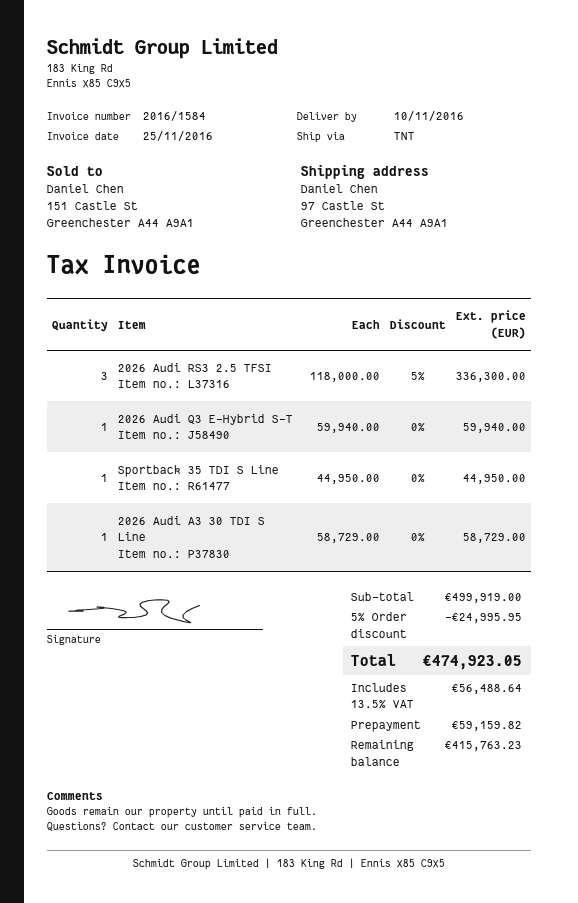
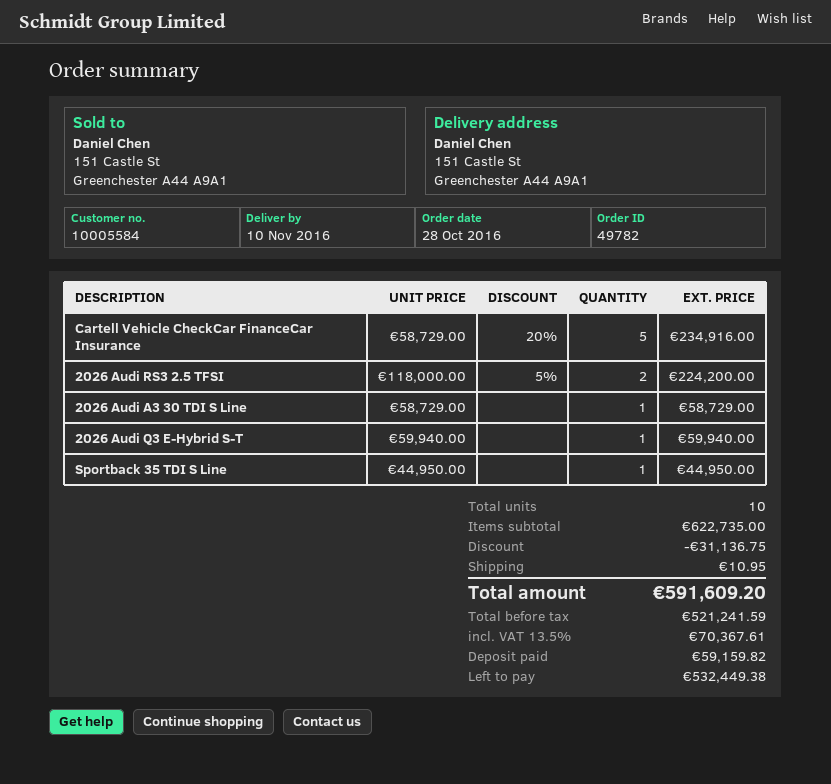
ship to: 97 Castle St, Greenchester A44 A9A1 -> 151 Castle St, Greenchester A44 A9A1
2026 Audi RS3 2.5 TFSI: 3 x 118000.00 - 5% = 336300.00 -> 2 x 118000.00 - 5% = 224200.00
Cartell Vehicle CheckCar FinanceCar Insurance: none -> 5 x 58729.00 - 20% = 234916.00
subtotal: 499919.00 -> 622735.00
discount: 24995.95 -> 31136.75
shipping: none -> 10.95
tax: 13.5% = 56488.64 -> 13.5% = 70367.61
total: 474923.05 -> 591609.20
balance: 415763.23 -> 532449.38

